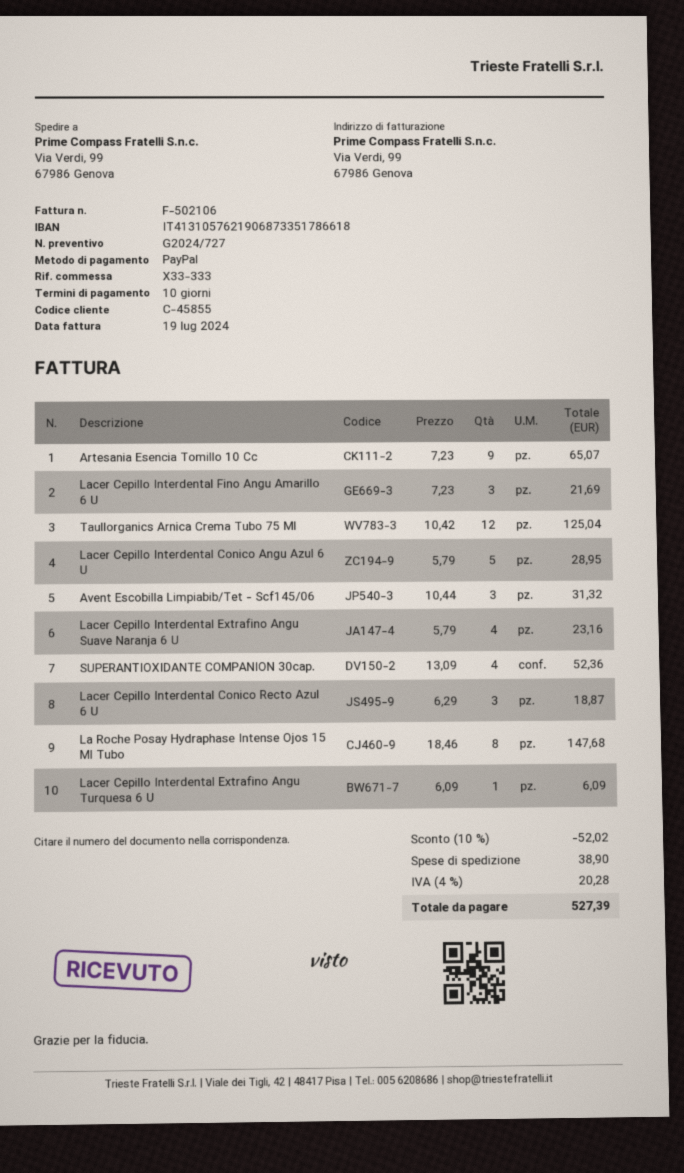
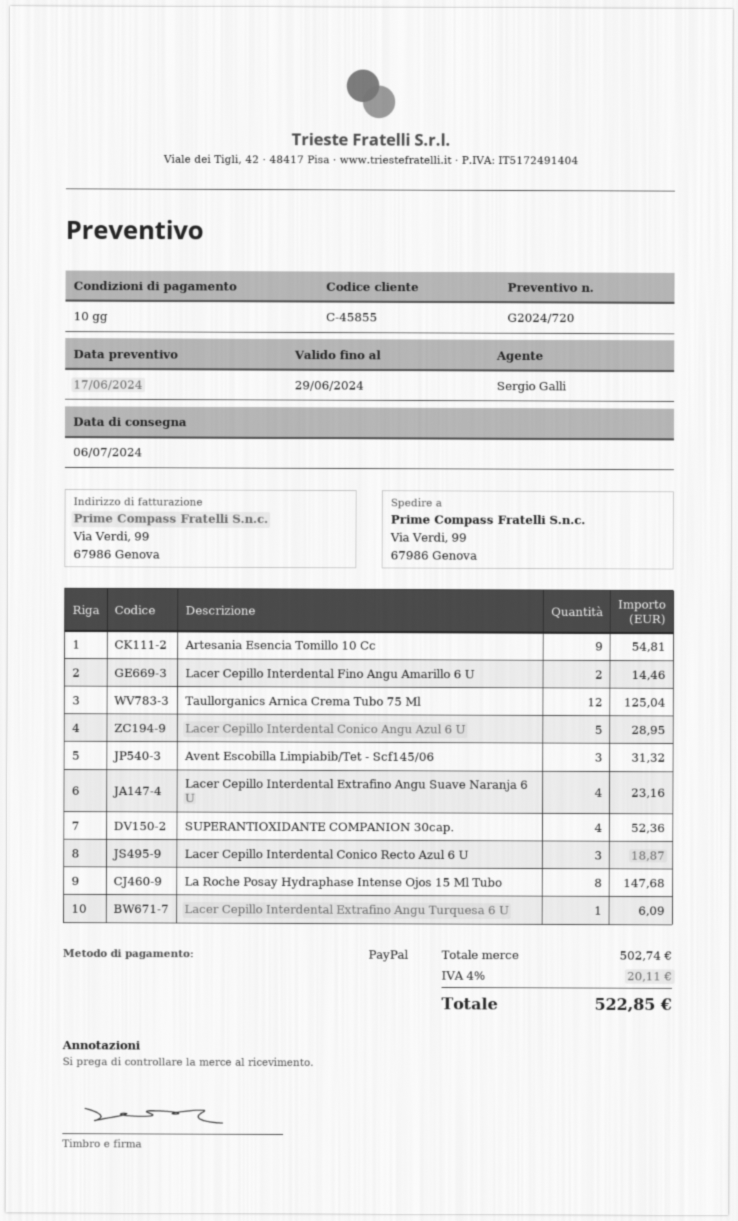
quote number: G2024/727 -> G2024/720
Artesania Esencia Tomillo 10 Cc: 9 for 65.07 -> 9 for 54.81
Lacer Cepillo Interdental Fino Angu Amarillo 6 U: 3 for 21.69 -> 2 for 14.46
discount: 10% = 52.02 -> none
shipping: 38.90 -> none
tax: 4% = 20.28 -> 4% = 20.11
total: 527.39 -> 522.85

